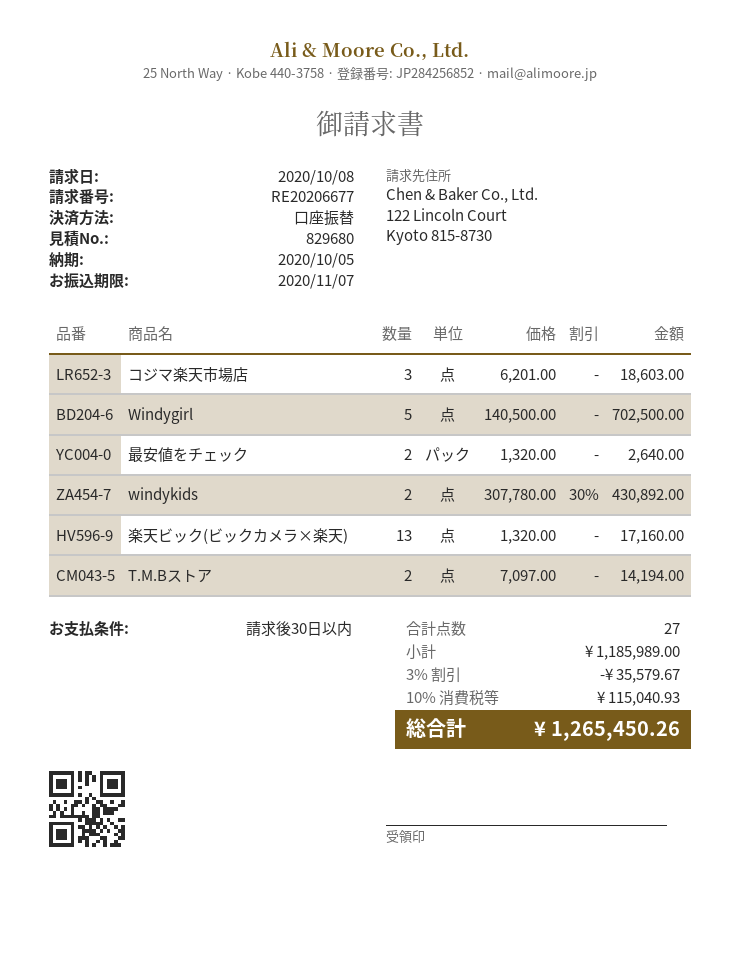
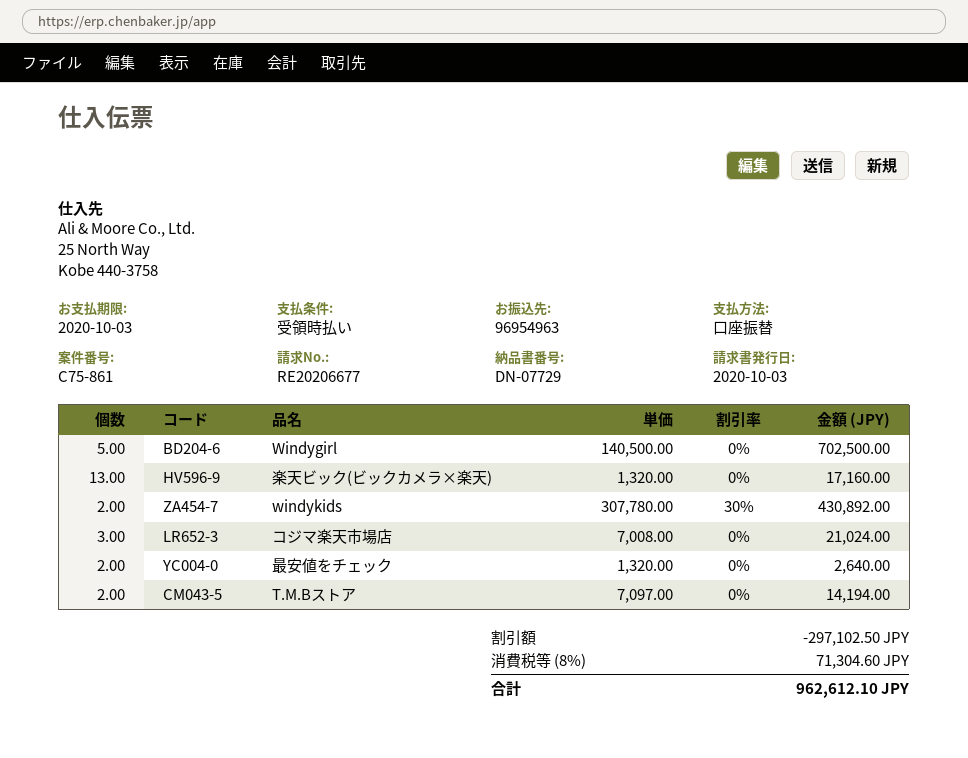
invoice date: 2020-10-08 -> 2020-10-03
payment terms: 30 days -> on receipt
due date: 2020-11-07 -> 2020-10-03
コジマ楽天市場店: 3 x 6201.00 = 18603.00 -> 3 x 7008.00 = 21024.00
discount: 35579.67 -> 297102.50
tax: 10% = 115040.93 -> 8% = 71304.60
total: 1265450.26 -> 962612.10

